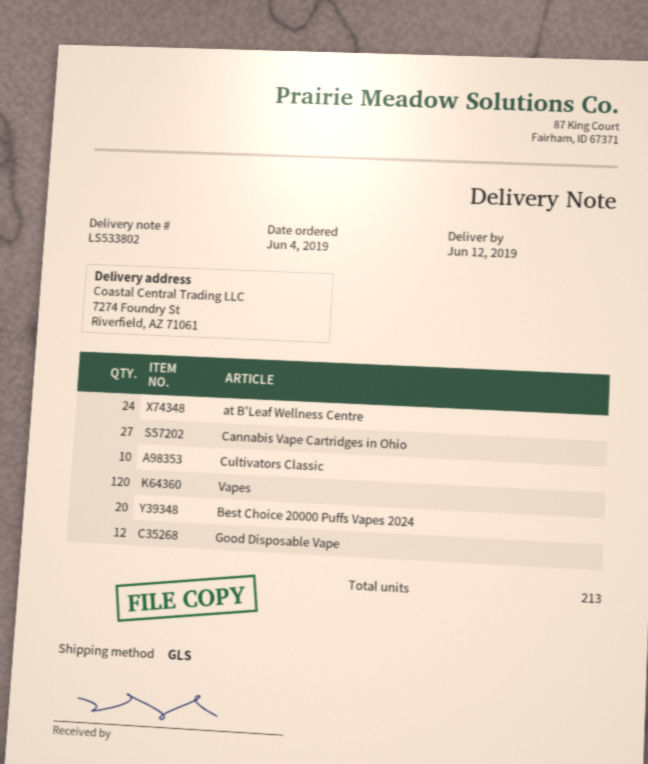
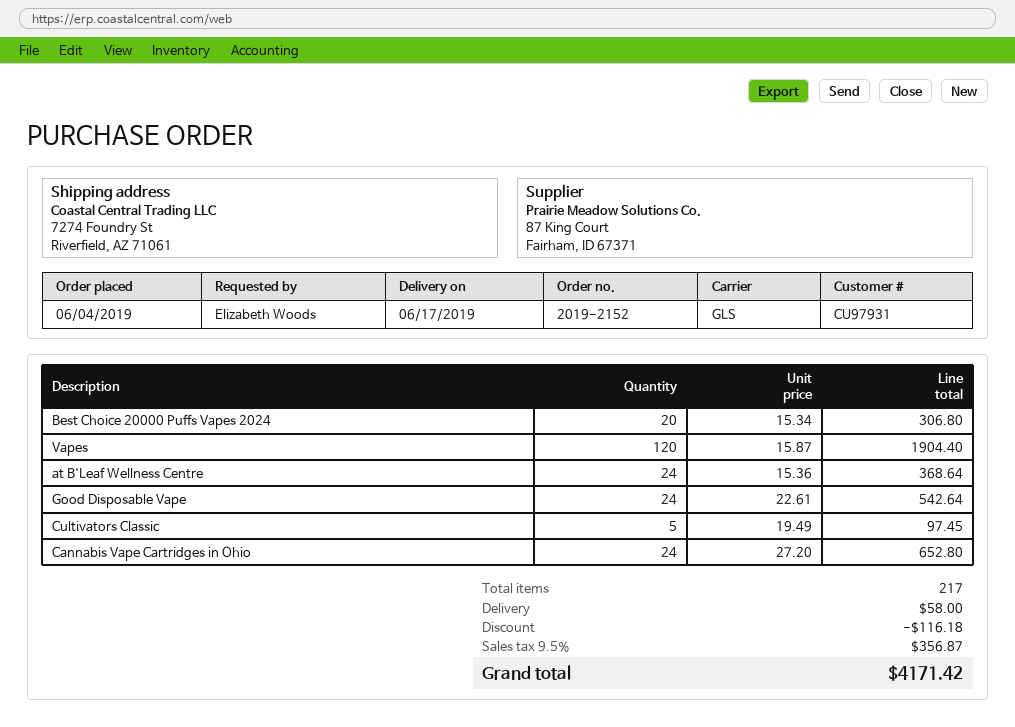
delivery date: 2019-06-12 -> 2019-06-17
Cannabis Vape Cartridges in Ohio: 27 -> 24
Cultivators Classic: 10 -> 5
Good Disposable Vape: 12 -> 24
total quantity: 213 -> 217

